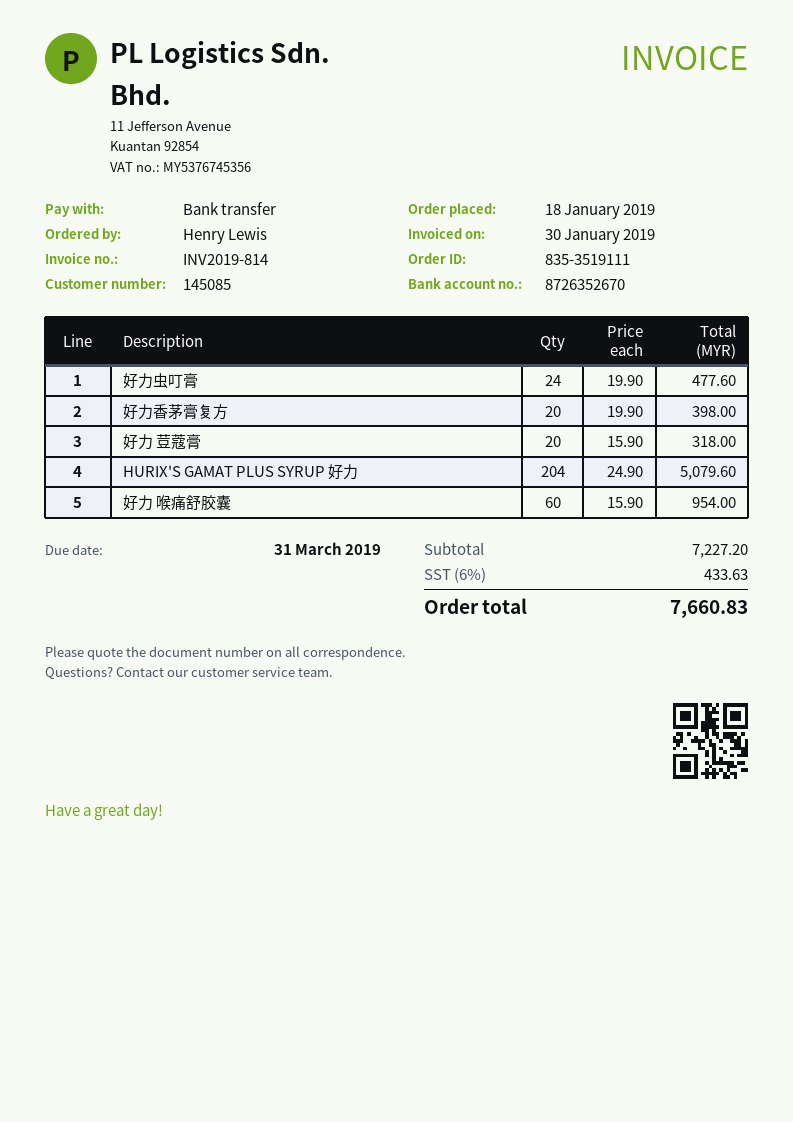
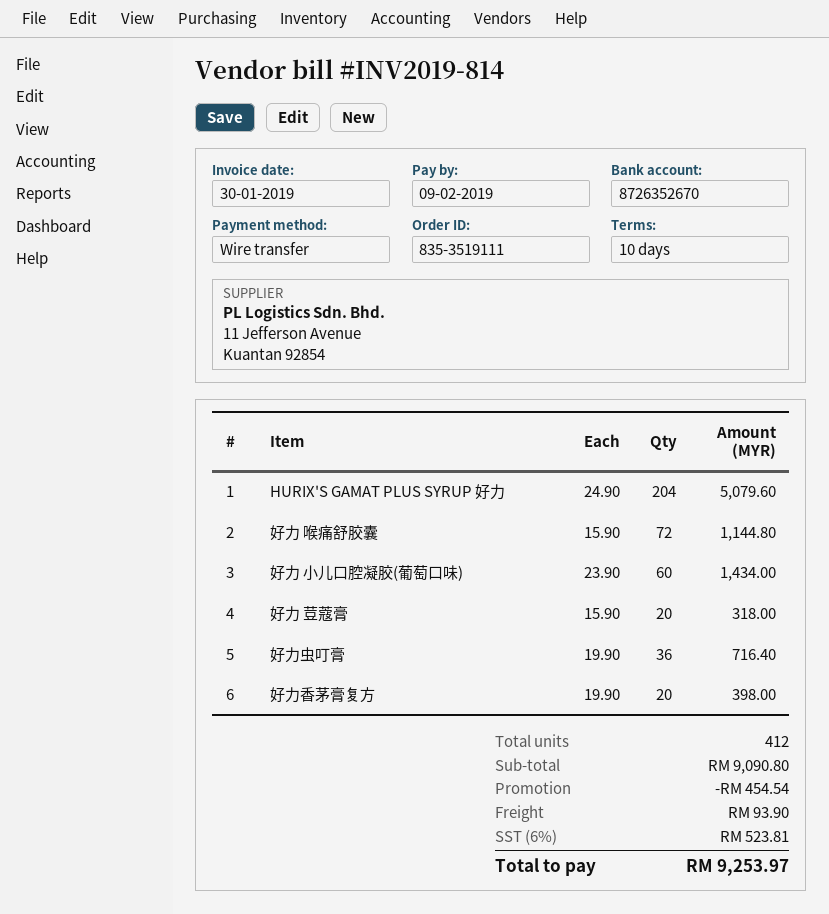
due date: 2019-03-31 -> 2019-02-09
好力虫叮膏: 24 x 19.90 = 477.60 -> 36 x 19.90 = 716.40
好力 喉痛舒胶囊: 60 x 15.90 = 954.00 -> 72 x 15.90 = 1144.80
好力 小儿口腔凝胶(葡萄口味): none -> 60 x 23.90 = 1434.00
subtotal: 7227.20 -> 9090.80
discount: none -> 454.54
shipping: none -> 93.90
tax: 6% = 433.63 -> 6% = 523.81
total: 7660.83 -> 9253.97

